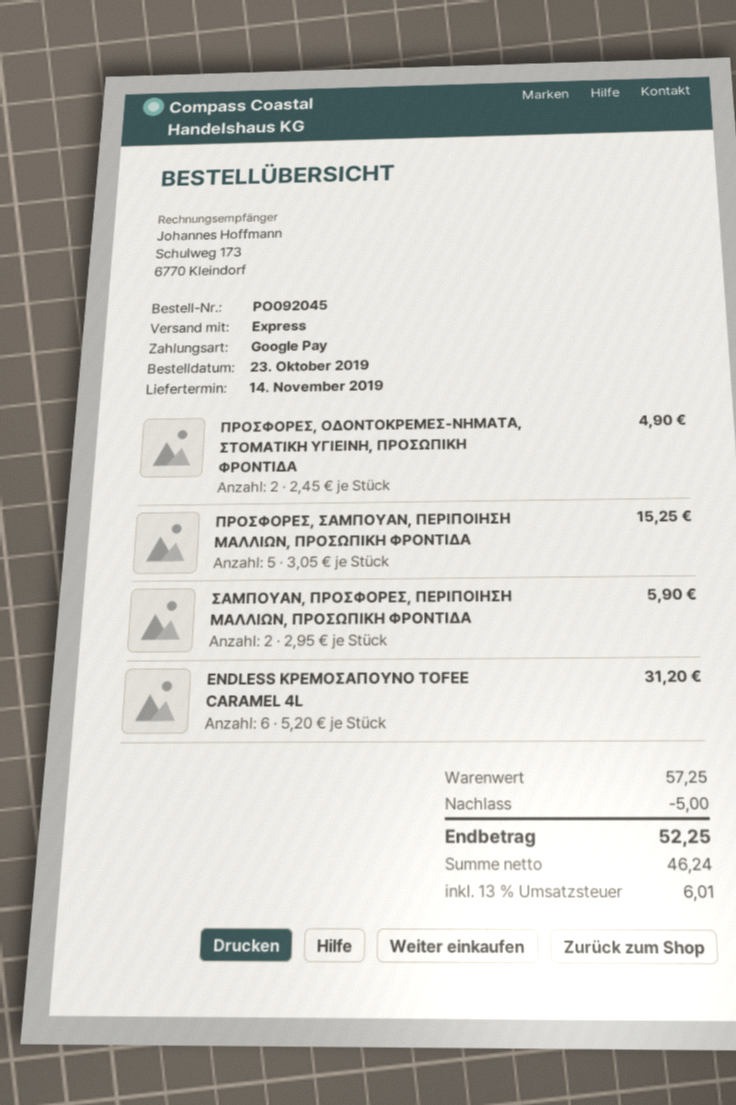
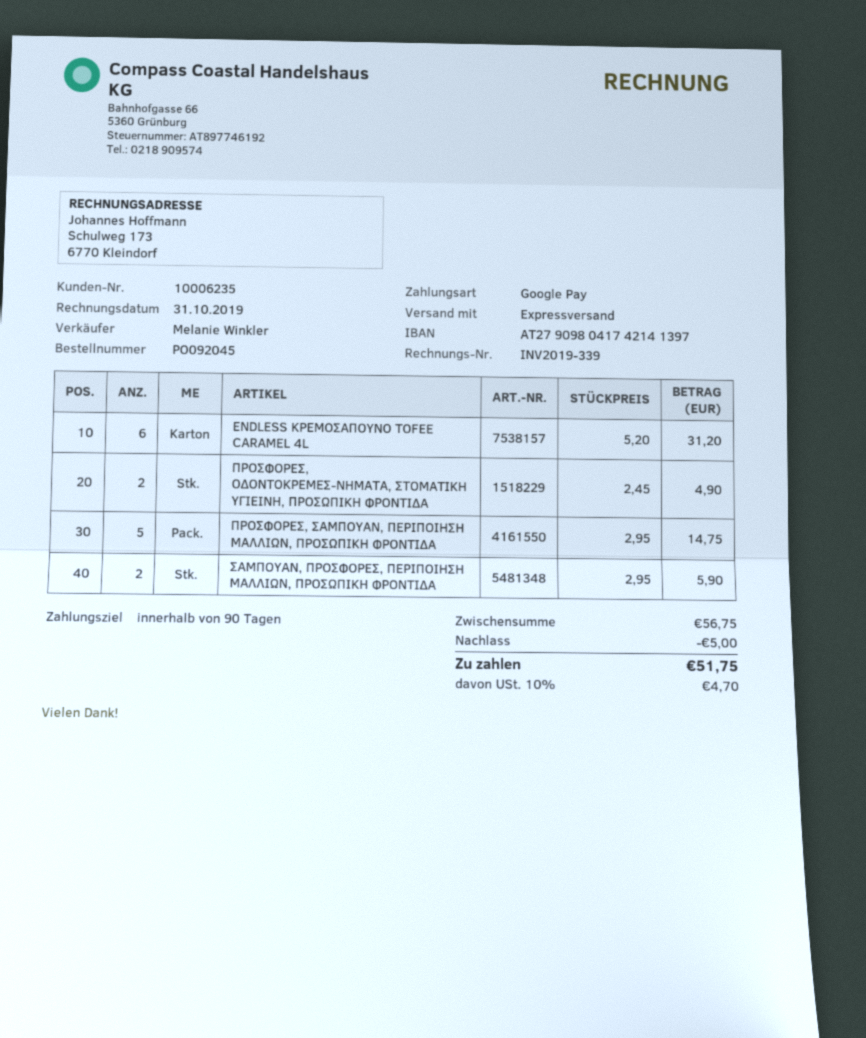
ΠΡΟΣΦΟΡΕΣ, ΣΑΜΠΟΥΑΝ, ΠΕΡΙΠΟΙΗΣΗ ΜΑΛΛΙΩΝ, ΠΡΟΣΩΠΙΚΗ ΦΡΟΝΤΙΔΑ: 5 x 3.05 = 15.25 -> 5 x 2.95 = 14.75
subtotal: 57.25 -> 56.75
tax: 13% = 6.01 -> 10% = 4.70
total: 52.25 -> 51.75

